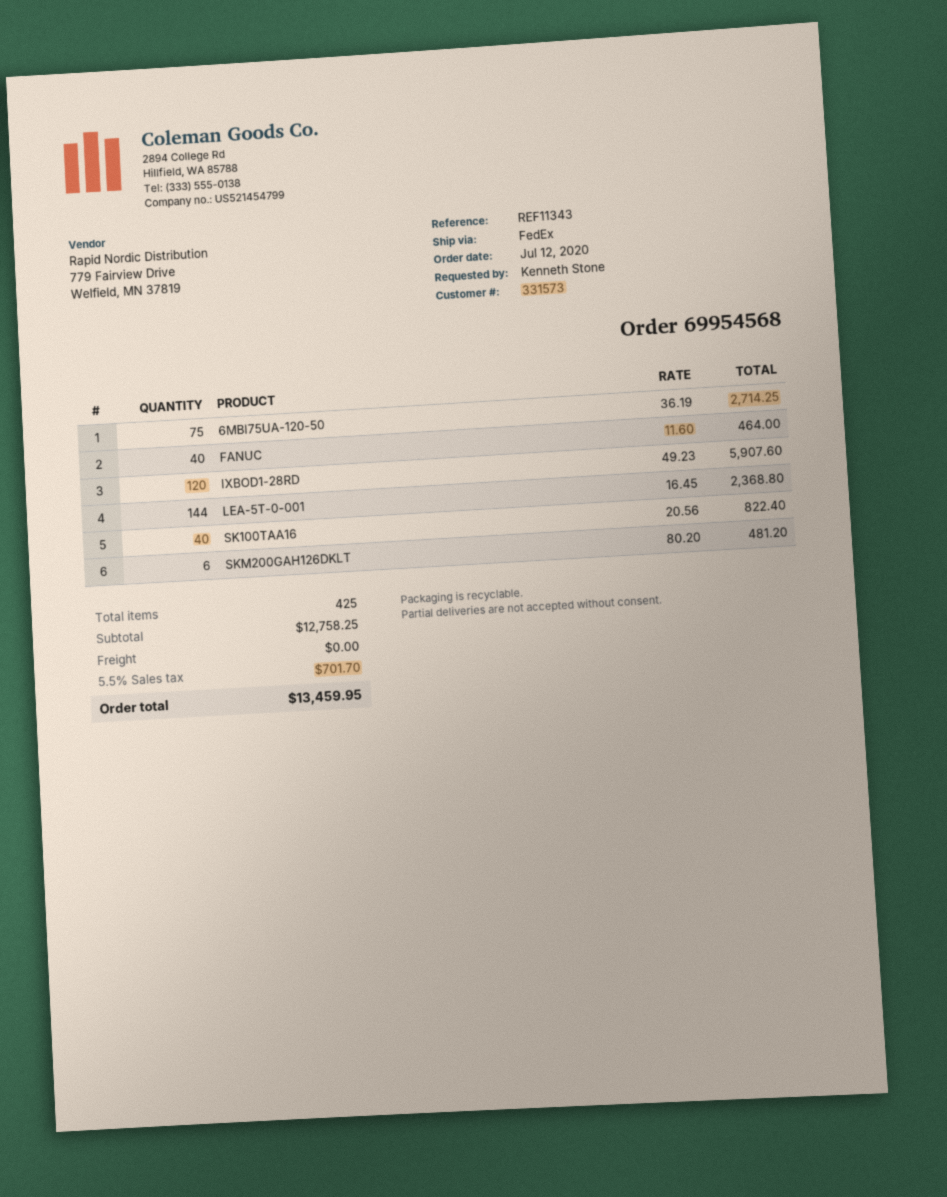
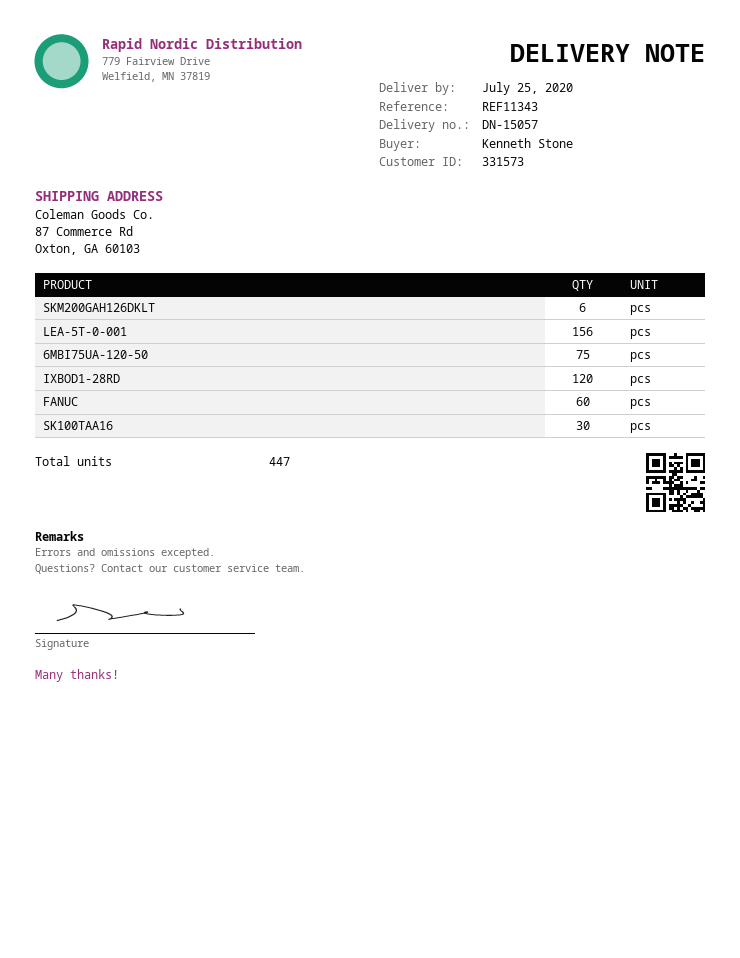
FANUC: 40 -> 60
LEA-5T-0-001: 144 -> 156
SK100TAA16: 40 -> 30
total quantity: 425 -> 447

